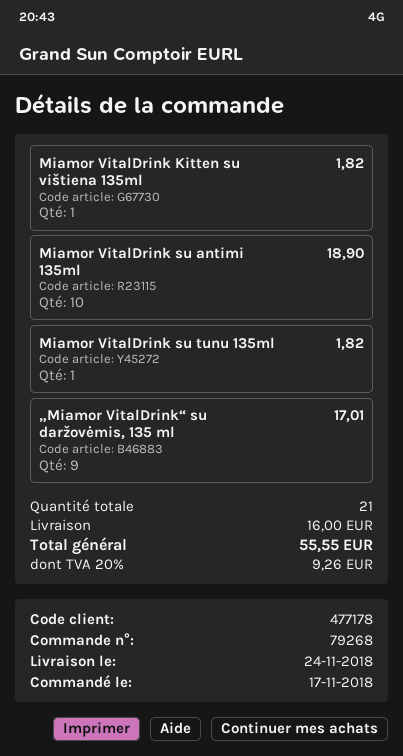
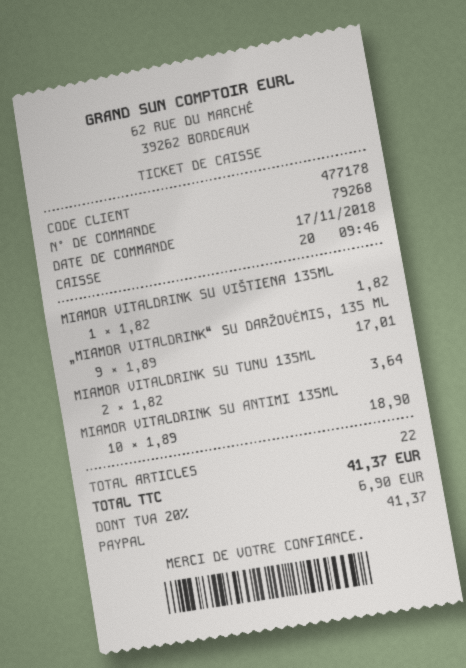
Miamor VitalDrink Kitten su vištiena 135ml: 1 for 1.82 -> none
Miamor VitalDrink su tunu 135ml: 1 for 1.82 -> 2 for 3.64
MIAMOR VITALDRINK SU VIŠTIENA 135ML: none -> 1 for 1.82
total quantity: 21 -> 22
shipping: 16.00 -> none
tax: 20% = 9.26 -> 20% = 6.90
total: 55.55 -> 41.37

